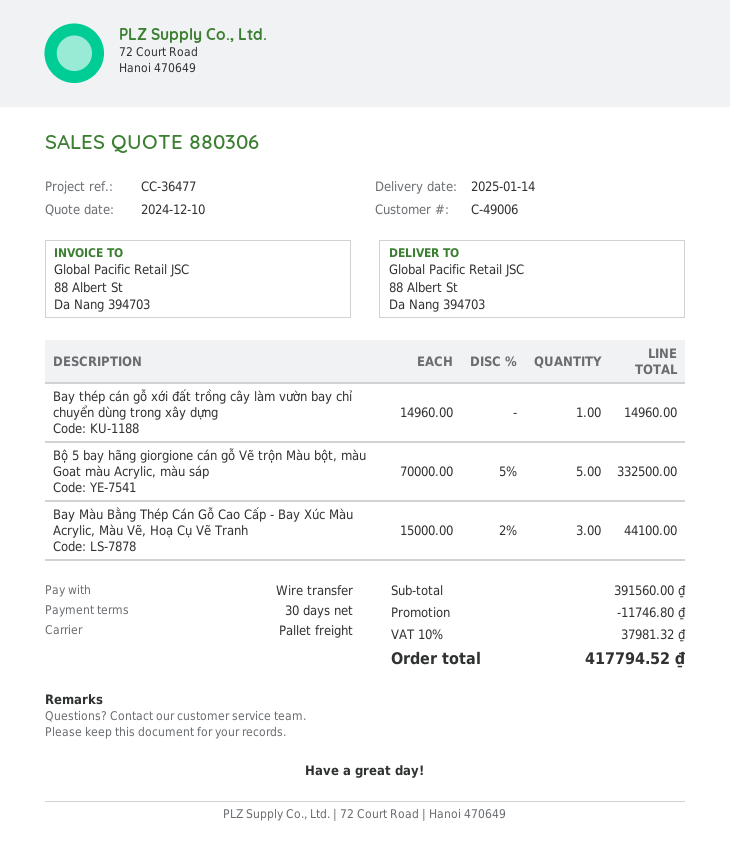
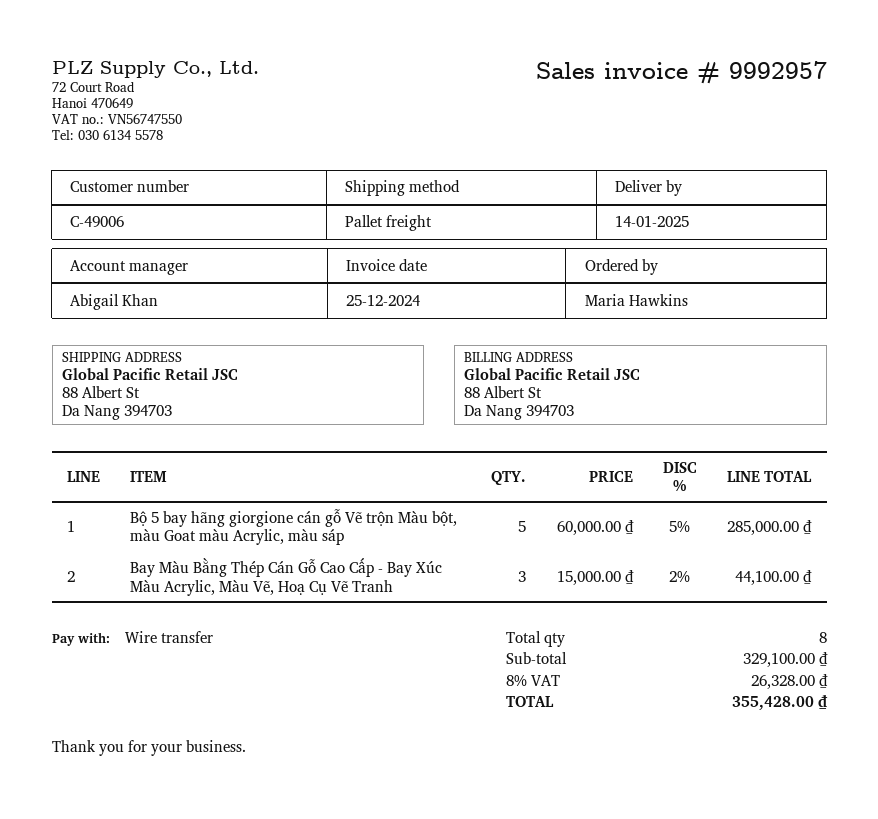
Bay thép cán gỗ xới đất trồng cây làm vườn bay chỉ chuyển dùng trong xây dựng: 1 x 14960.00 = 14960.00 -> none
Bộ 5 bay hãng giorgione cán gỗ Vẽ trộn Màu bột, màu Goat màu Acrylic, màu sáp: 5 x 70000.00 - 5% = 332500.00 -> 5 x 60000.00 - 5% = 285000.00
subtotal: 391560.00 -> 329100.00
discount: 11746.80 -> none
tax: 10% = 37981.32 -> 8% = 26328.00
total: 417794.52 -> 355428.00

